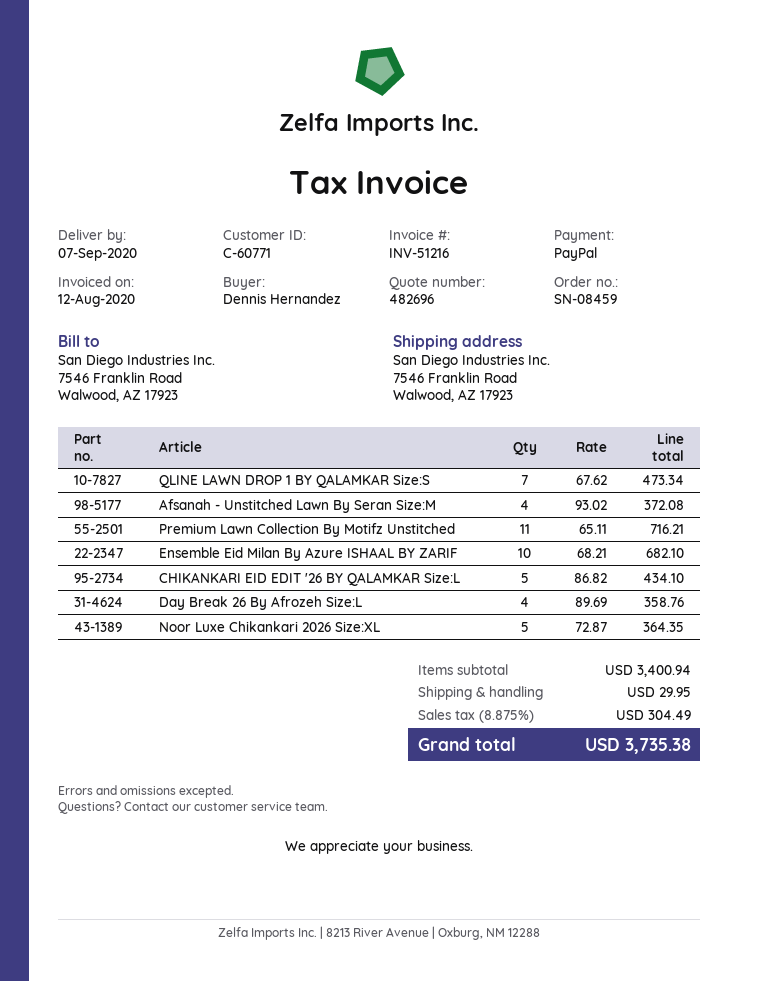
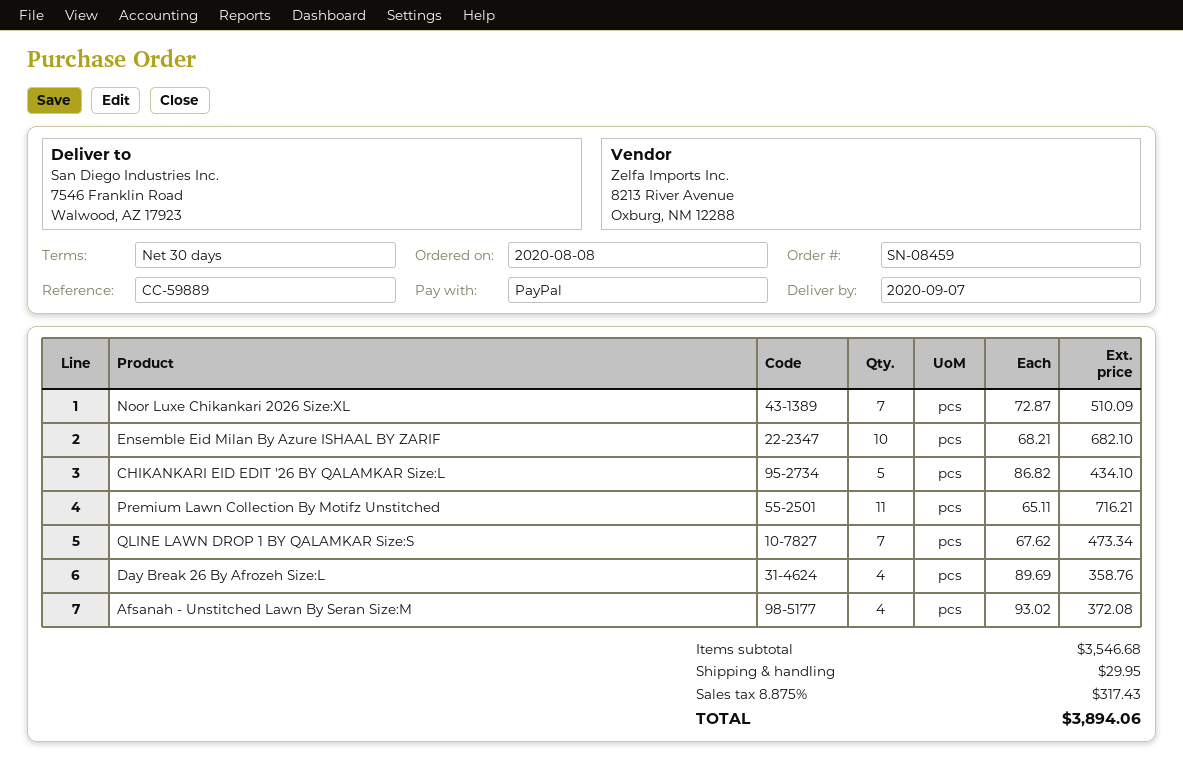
Noor Luxe Chikankari 2026 Size:XL: 5 x 72.87 = 364.35 -> 7 x 72.87 = 510.09
subtotal: 3400.94 -> 3546.68
tax: 8.875% = 304.49 -> 8.875% = 317.43
total: 3735.38 -> 3894.06

